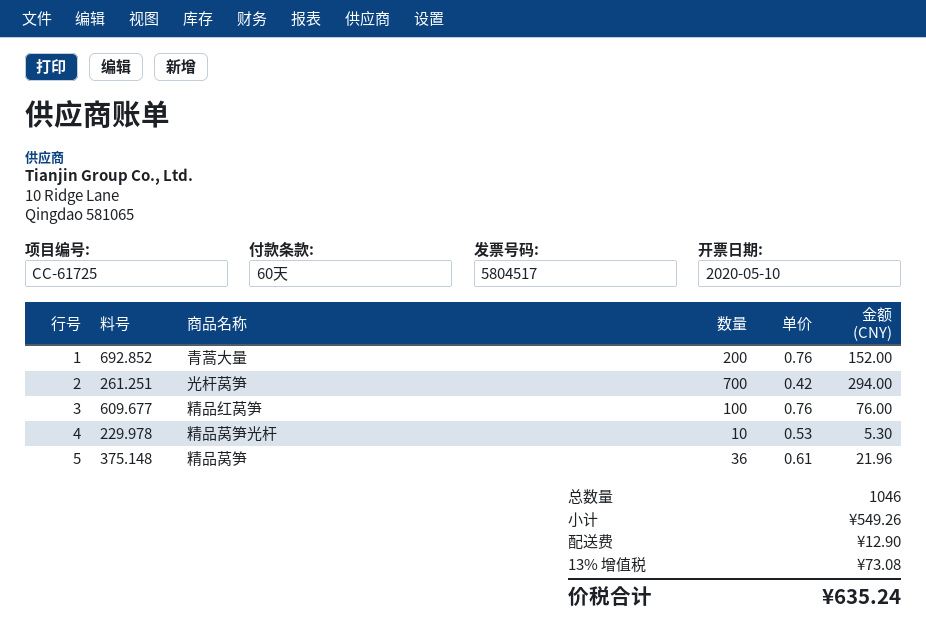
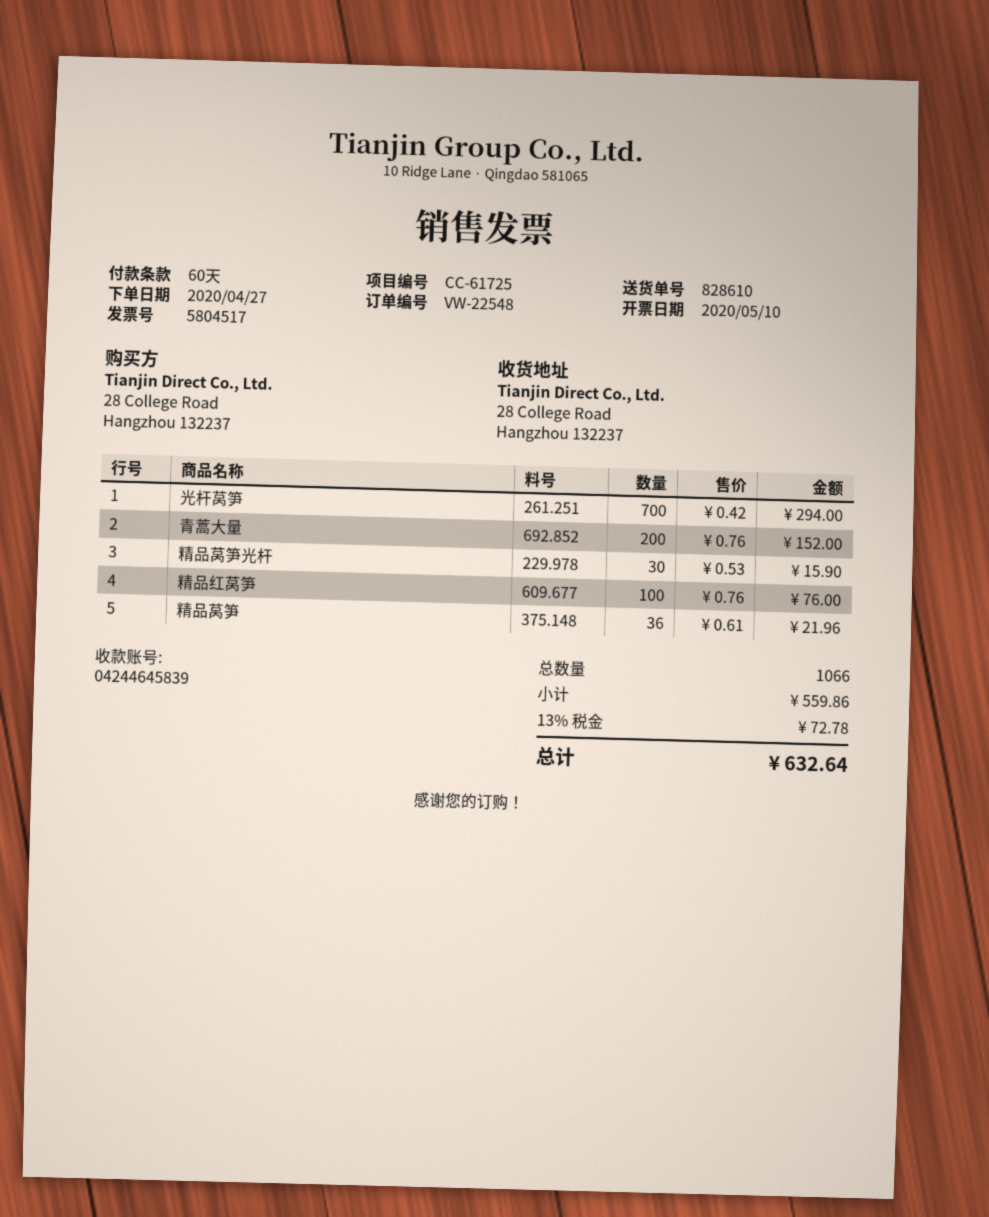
精品莴笋光杆: 10 x 0.53 = 5.30 -> 30 x 0.53 = 15.90
total quantity: 1046 -> 1066
subtotal: 549.26 -> 559.86
shipping: 12.90 -> none
tax: 13% = 73.08 -> 13% = 72.78
total: 635.24 -> 632.64

